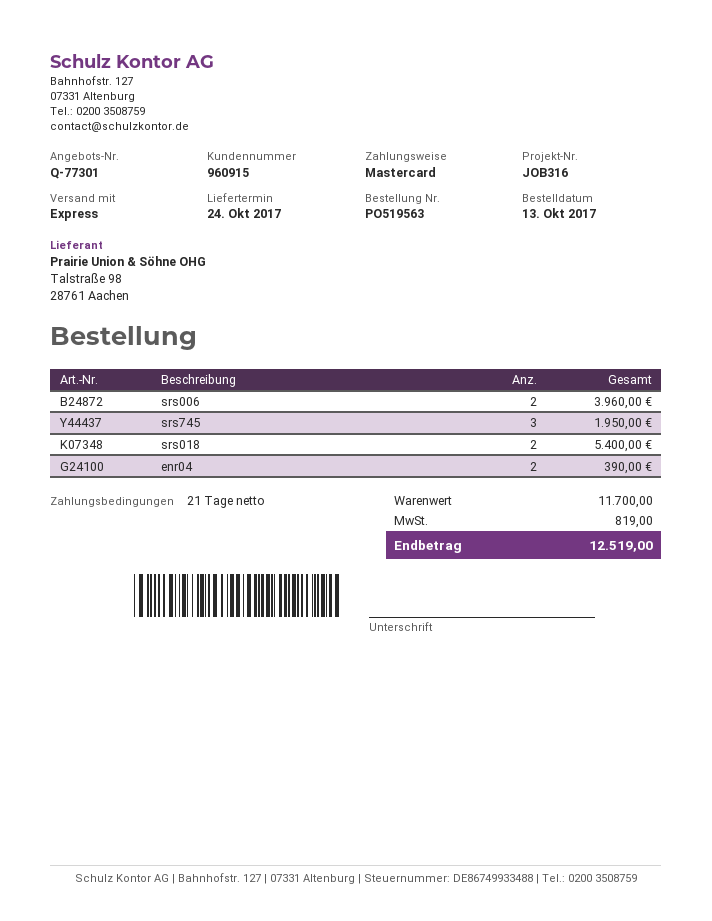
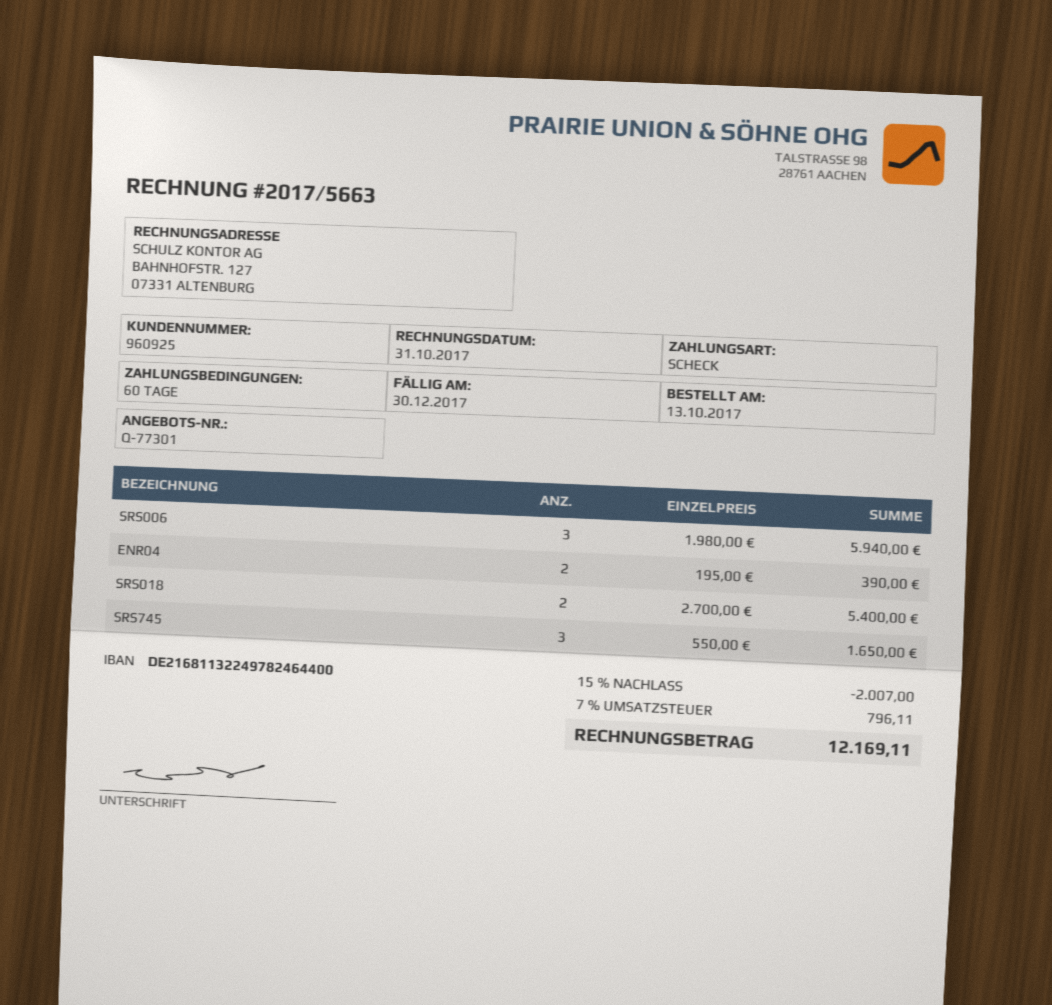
payment terms: 21 days -> 60 days
customer number: 960915 -> 960925
payment method: Mastercard -> cheque
srs006: 2 for 3960.00 -> 3 for 5940.00
srs745: 3 for 1950.00 -> 3 for 1650.00
discount: none -> 15% = 2007.00
tax: 819.00 -> 796.11
total: 12519.00 -> 12169.11

